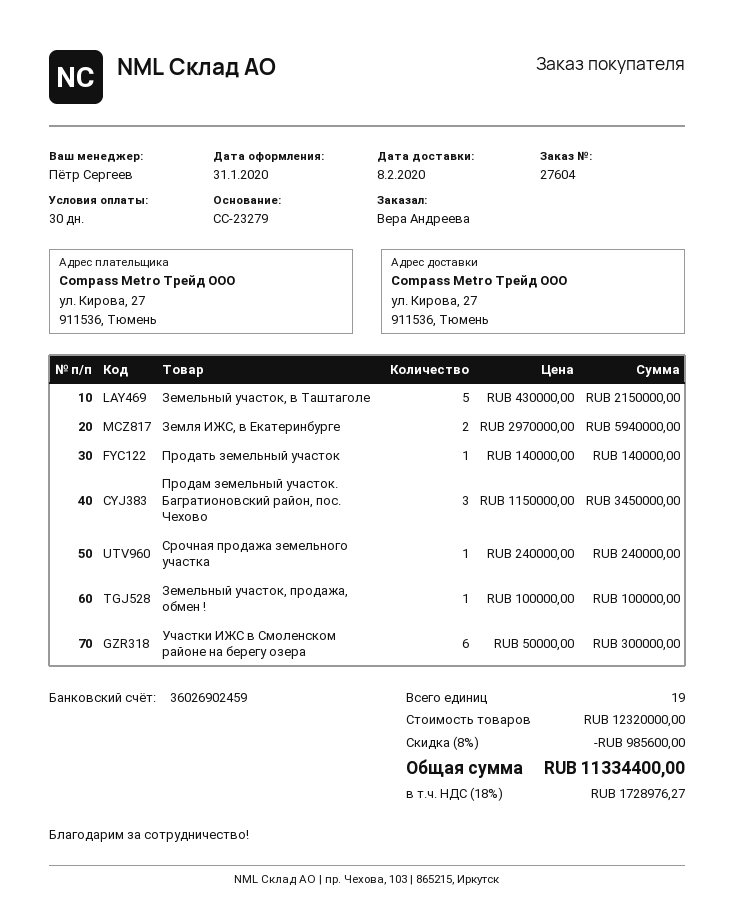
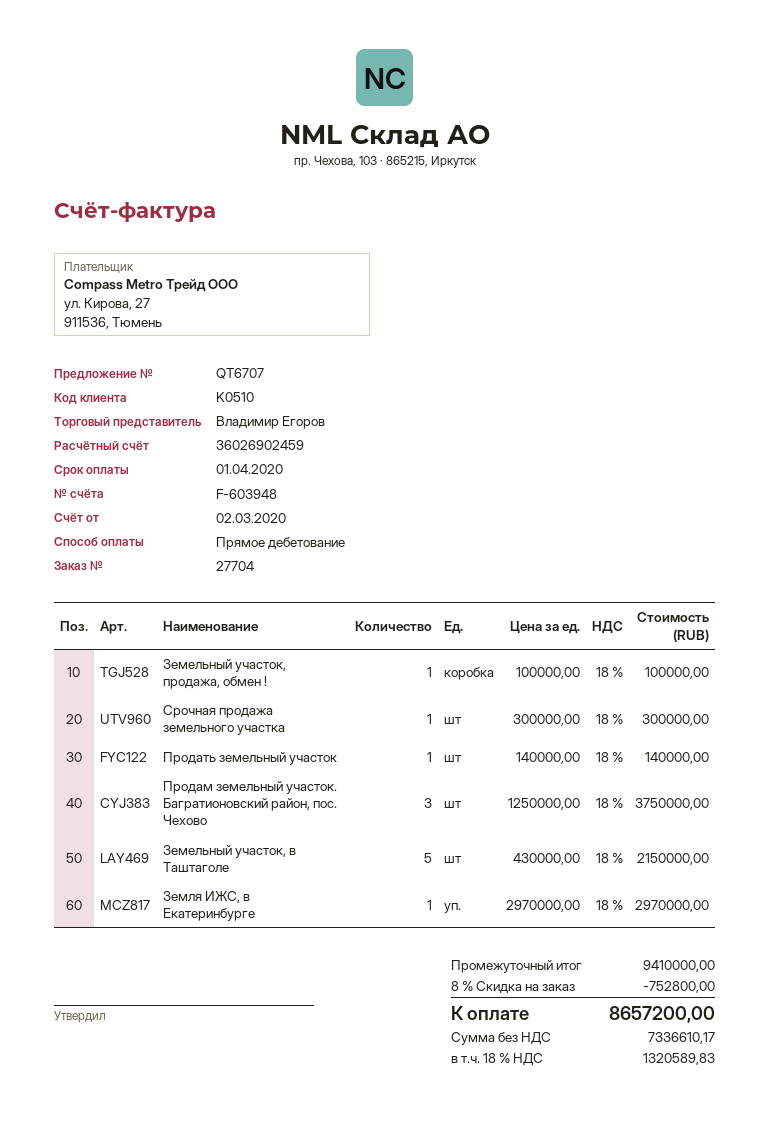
order number: 27604 -> 27704
sales rep: Пётр Сергеев -> Владимир Егоров
Земля ИЖС, в Екатеринбурге: 2 x 2970000.00 = 5940000.00 -> 1 x 2970000.00 = 2970000.00
Продам земельный участок. Багратионовский район, пос. Чехово: 3 x 1150000.00 = 3450000.00 -> 3 x 1250000.00 = 3750000.00
Срочная продажа земельного участка: 1 x 240000.00 = 240000.00 -> 1 x 300000.00 = 300000.00
Участки ИЖС в Смоленском районе на берегу озера: 6 x 50000.00 = 300000.00 -> none
subtotal: 12320000.00 -> 9410000.00
discount: 8% = 985600.00 -> 8% = 752800.00
tax: 18% = 1728976.27 -> 18% = 1320589.83
total: 11334400.00 -> 8657200.00

